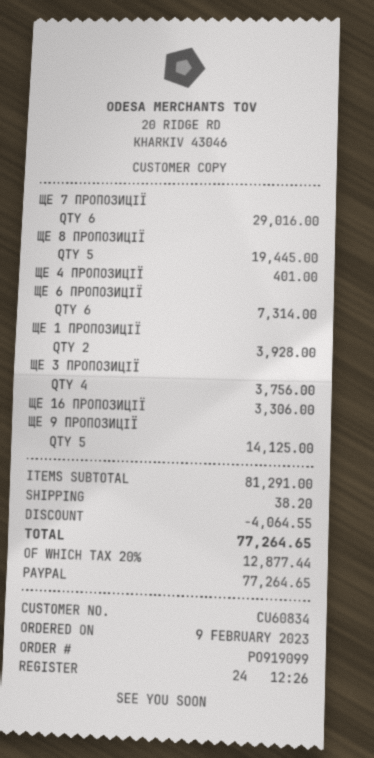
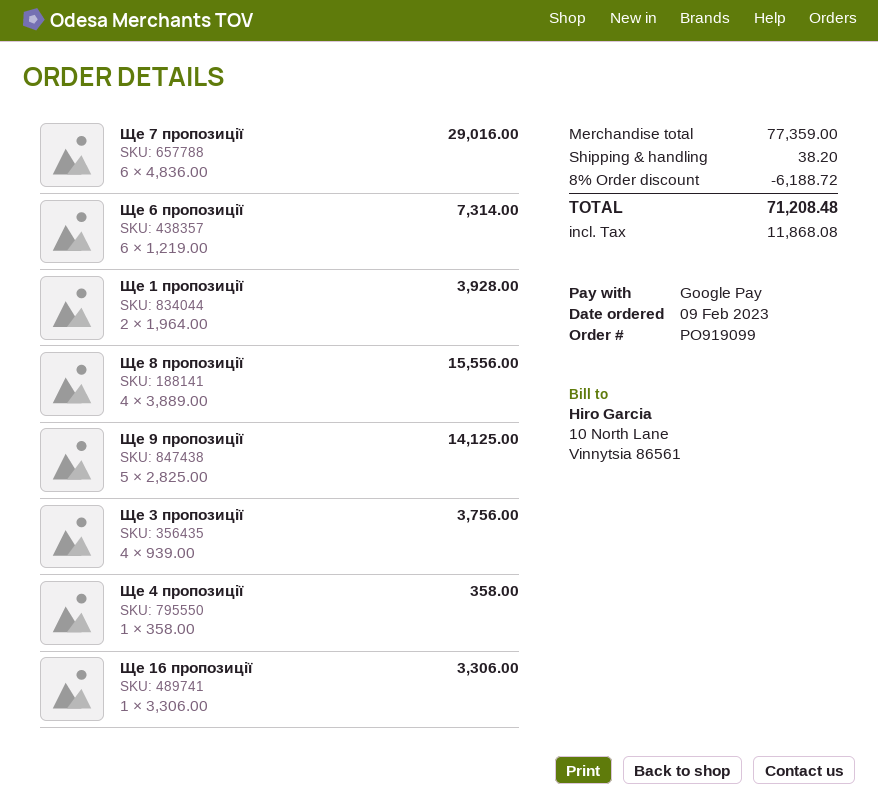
payment method: PayPal -> Google Pay
ЩЕ 8 ПРОПОЗИЦІЇ: 5 for 19445.00 -> 4 for 15556.00
ЩЕ 4 ПРОПОЗИЦІЇ: 1 for 401.00 -> 1 for 358.00
subtotal: 81291.00 -> 77359.00
discount: 4064.55 -> 6188.72
tax: 12877.44 -> 11868.08
total: 77264.65 -> 71208.48

